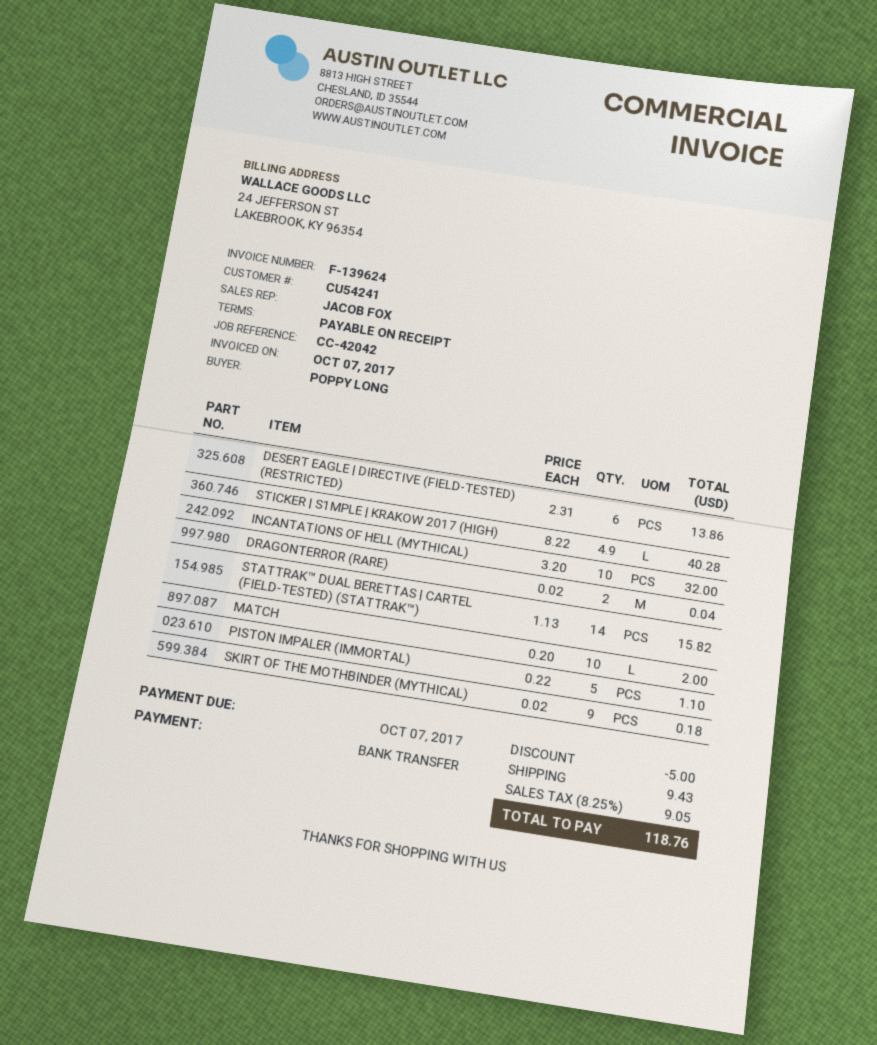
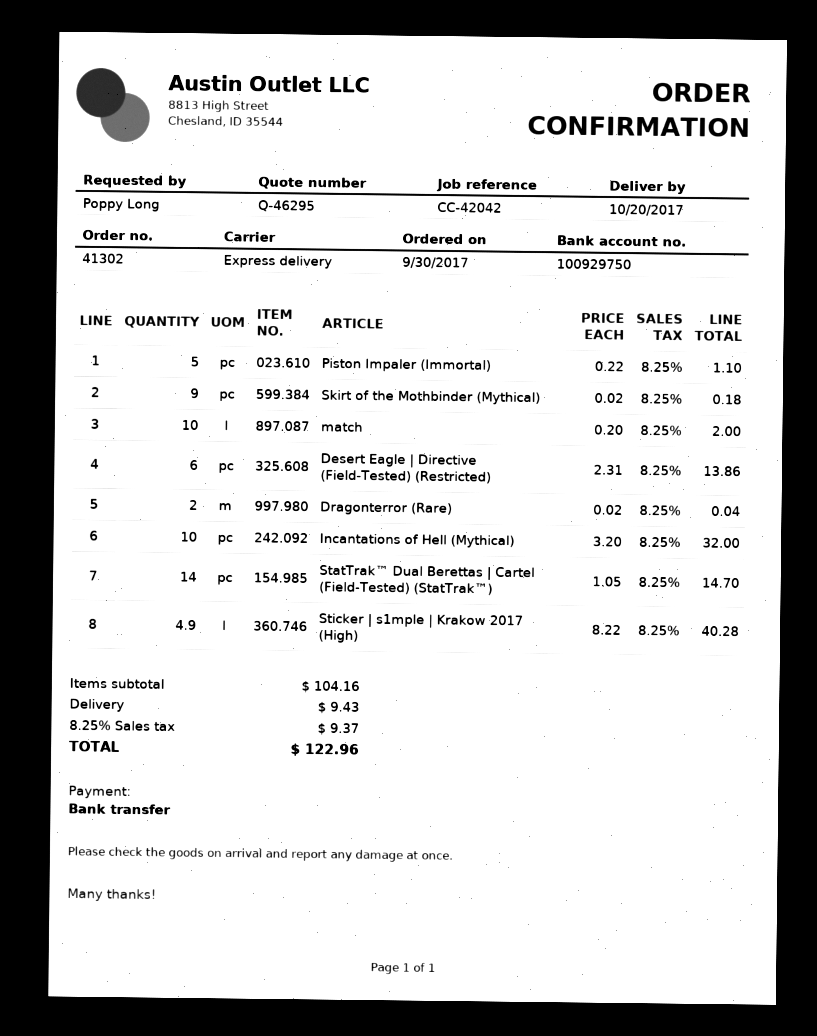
STATTRAK™ DUAL BERETTAS | CARTEL (FIELD-TESTED) (STATTRAK™): 14 x 1.13 = 15.82 -> 14 x 1.05 = 14.70
discount: 5.00 -> none
tax: 8.25% = 9.05 -> 8.25% = 9.37
total: 118.76 -> 122.96

